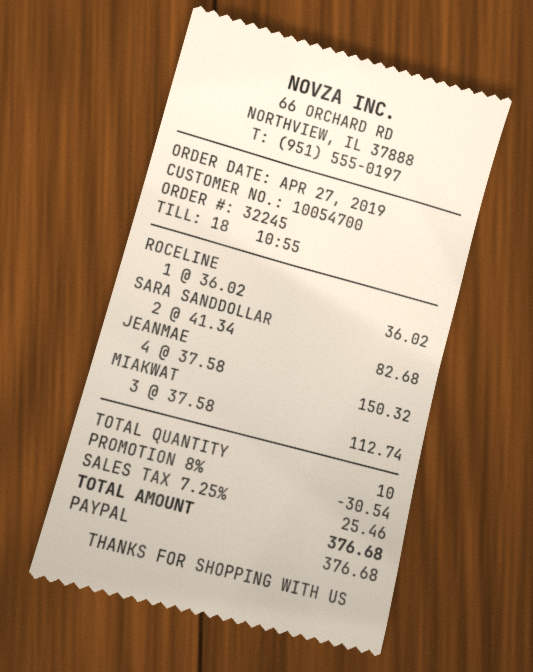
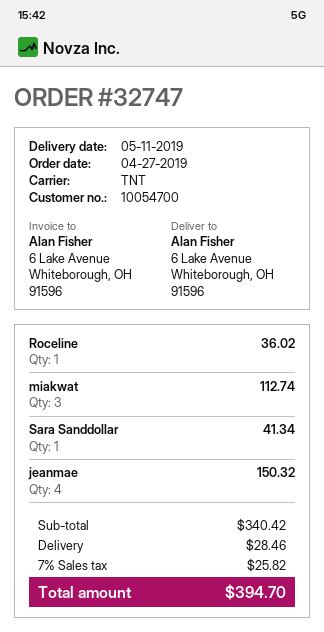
order number: 32245 -> 32747
SARA SANDDOLLAR: 2 for 82.68 -> 1 for 41.34
discount: 8% = 30.54 -> none
shipping: none -> 28.46
tax: 7.25% = 25.46 -> 7% = 25.82
total: 376.68 -> 394.70

